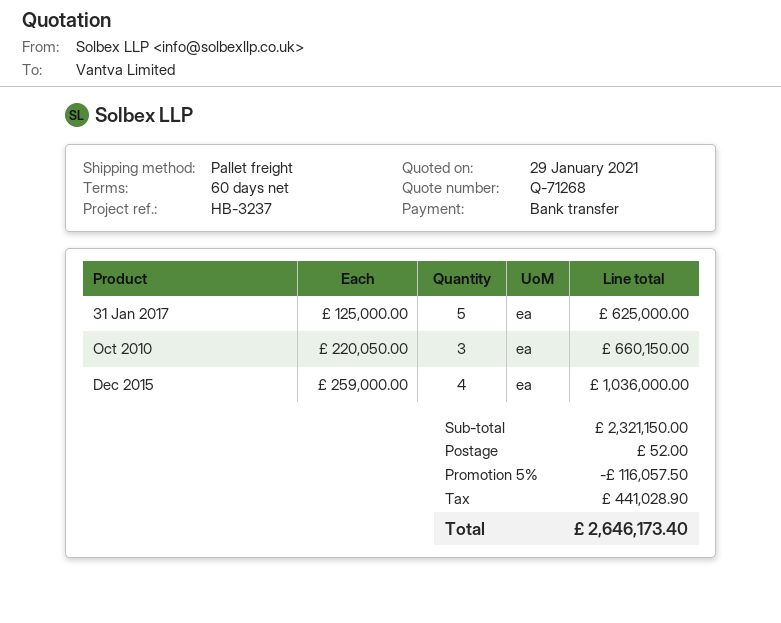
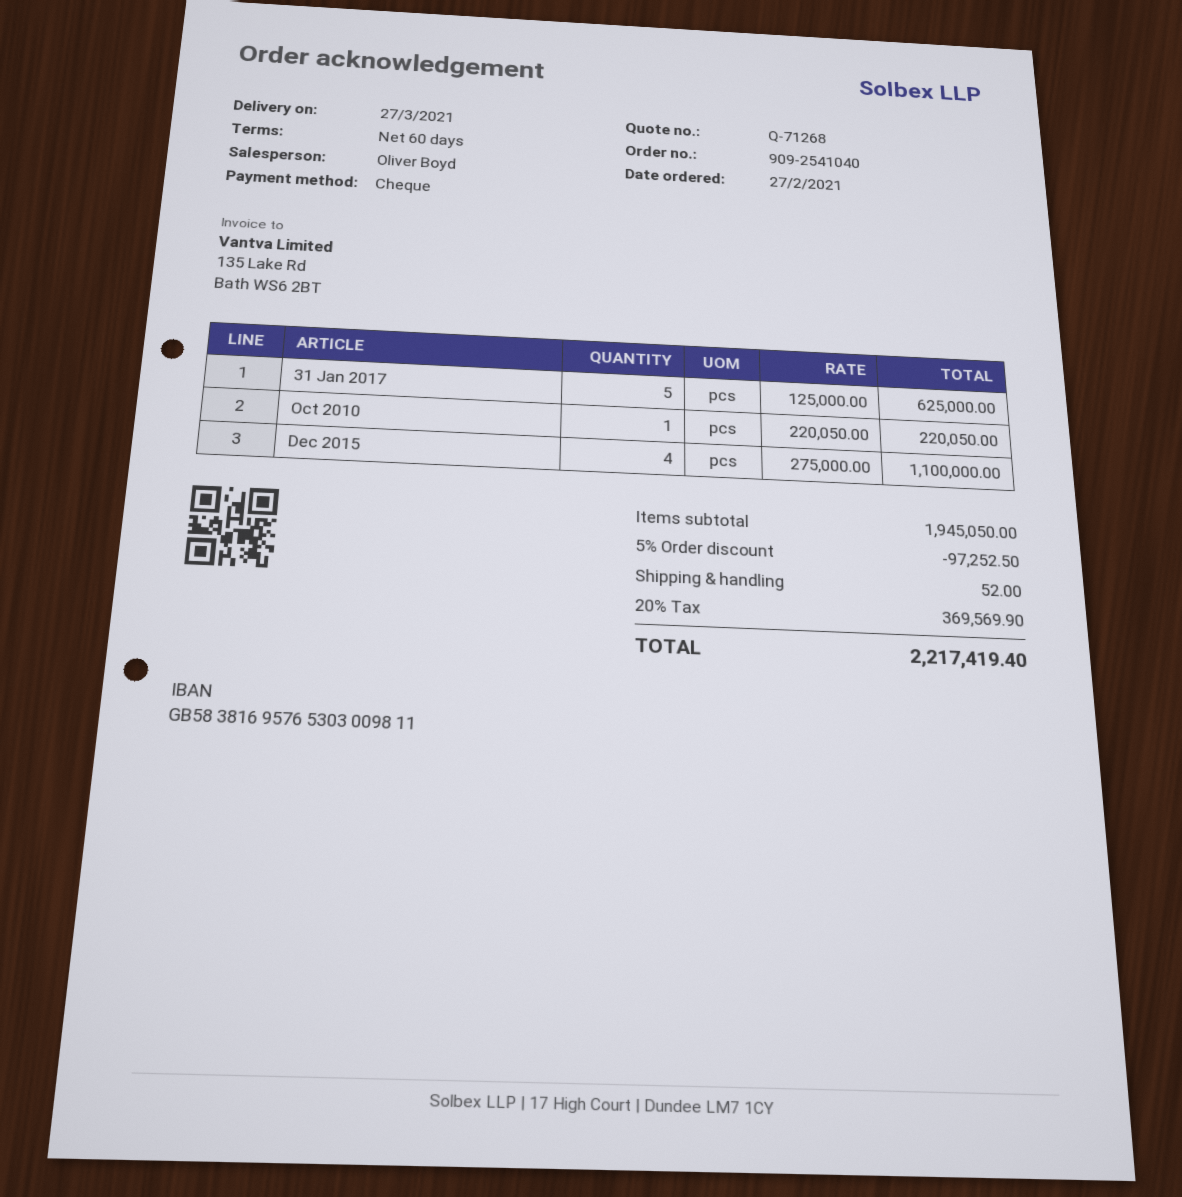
payment method: bank transfer -> cheque
Oct 2010: 3 x 220050.00 = 660150.00 -> 1 x 220050.00 = 220050.00
Dec 2015: 4 x 259000.00 = 1036000.00 -> 4 x 275000.00 = 1100000.00
subtotal: 2321150.00 -> 1945050.00
discount: 5% = 116057.50 -> 5% = 97252.50
tax: 441028.90 -> 369569.90
total: 2646173.40 -> 2217419.40

